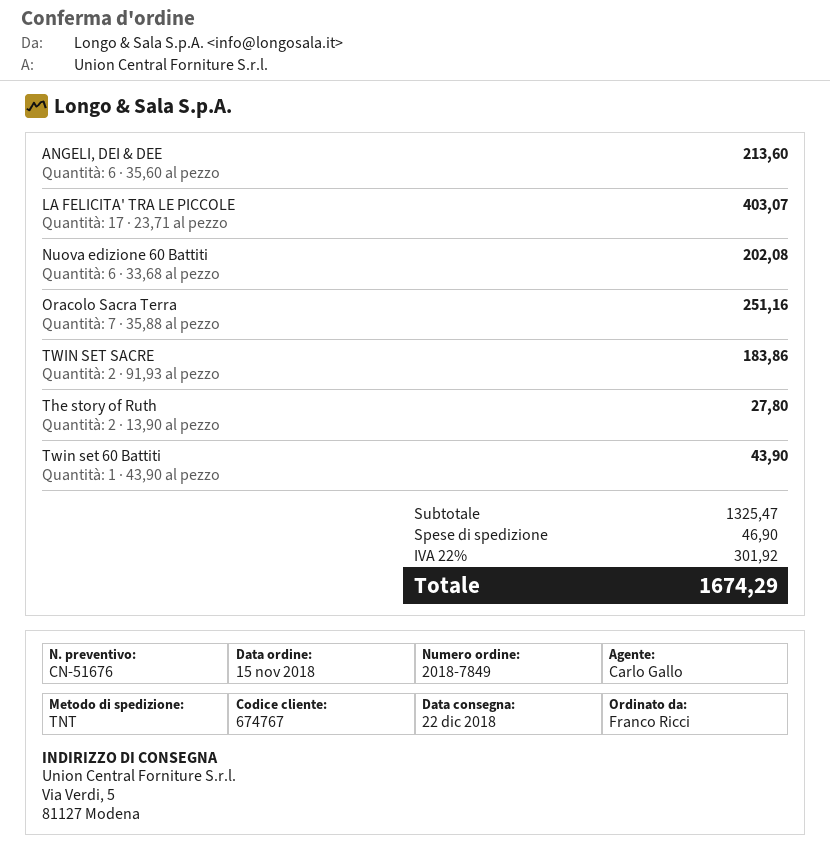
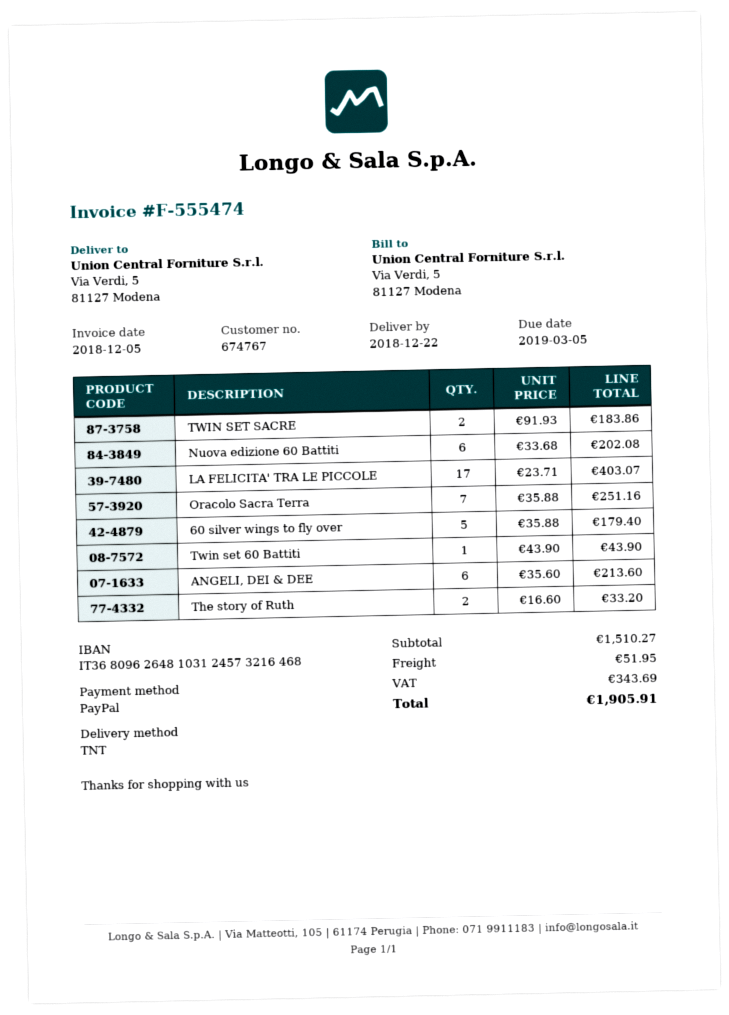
The story of Ruth: 2 x 13.90 = 27.80 -> 2 x 16.60 = 33.20
60 silver wings to fly over: none -> 5 x 35.88 = 179.40
subtotal: 1325.47 -> 1510.27
shipping: 46.90 -> 51.95
tax: 301.92 -> 343.69
total: 1674.29 -> 1905.91

